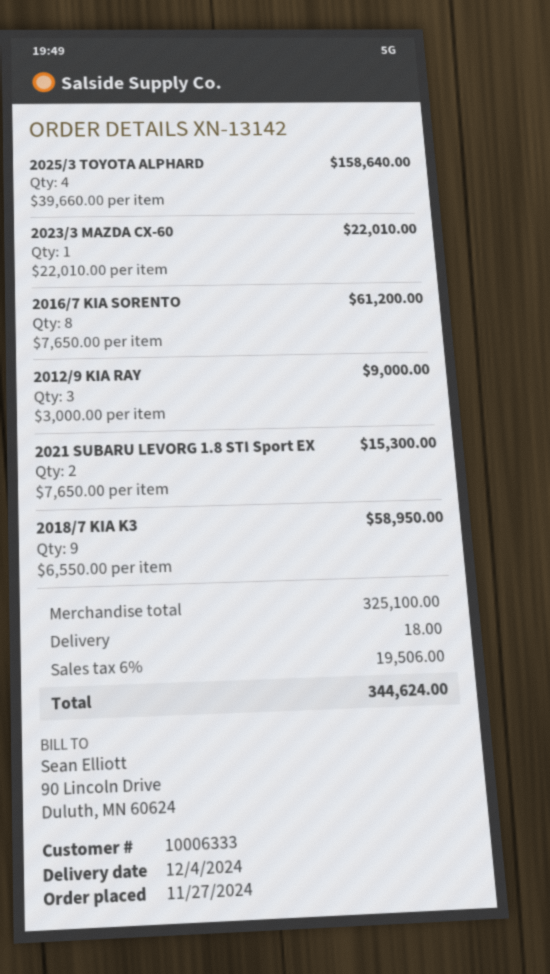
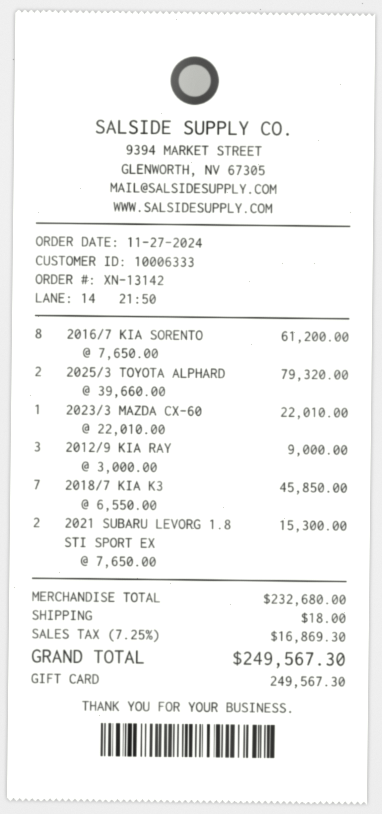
2025/3 TOYOTA ALPHARD: 4 x 39660.00 = 158640.00 -> 2 x 39660.00 = 79320.00
2018/7 KIA K3: 9 x 6550.00 = 58950.00 -> 7 x 6550.00 = 45850.00
subtotal: 325100.00 -> 232680.00
tax: 6% = 19506.00 -> 7.25% = 16869.30
total: 344624.00 -> 249567.30

